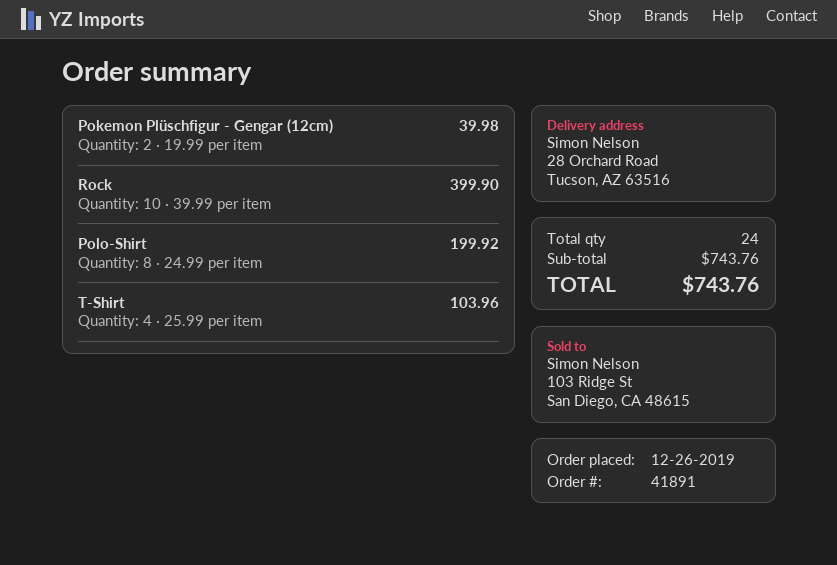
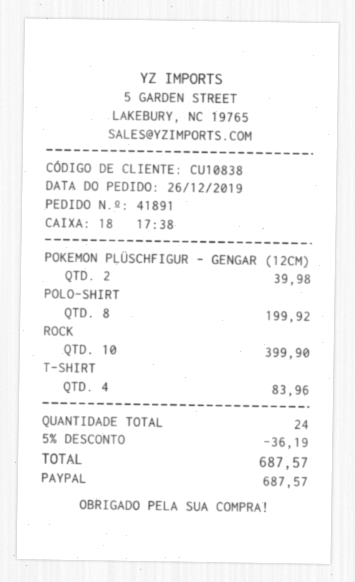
T-Shirt: 4 for 103.96 -> 4 for 83.96
discount: none -> 5% = 36.19
total: 743.76 -> 687.57

